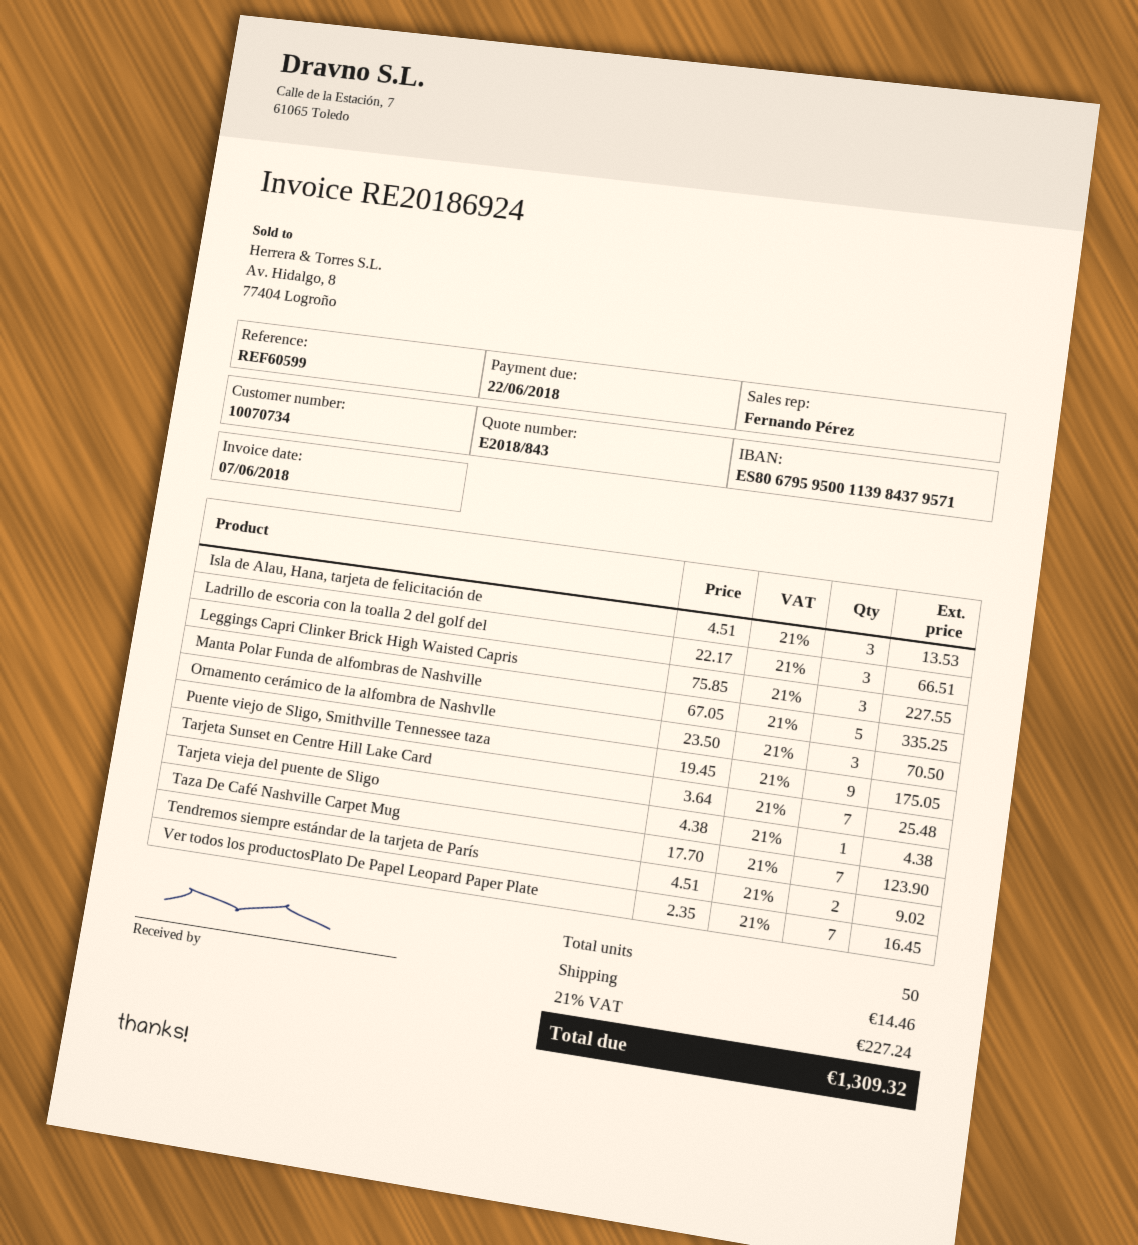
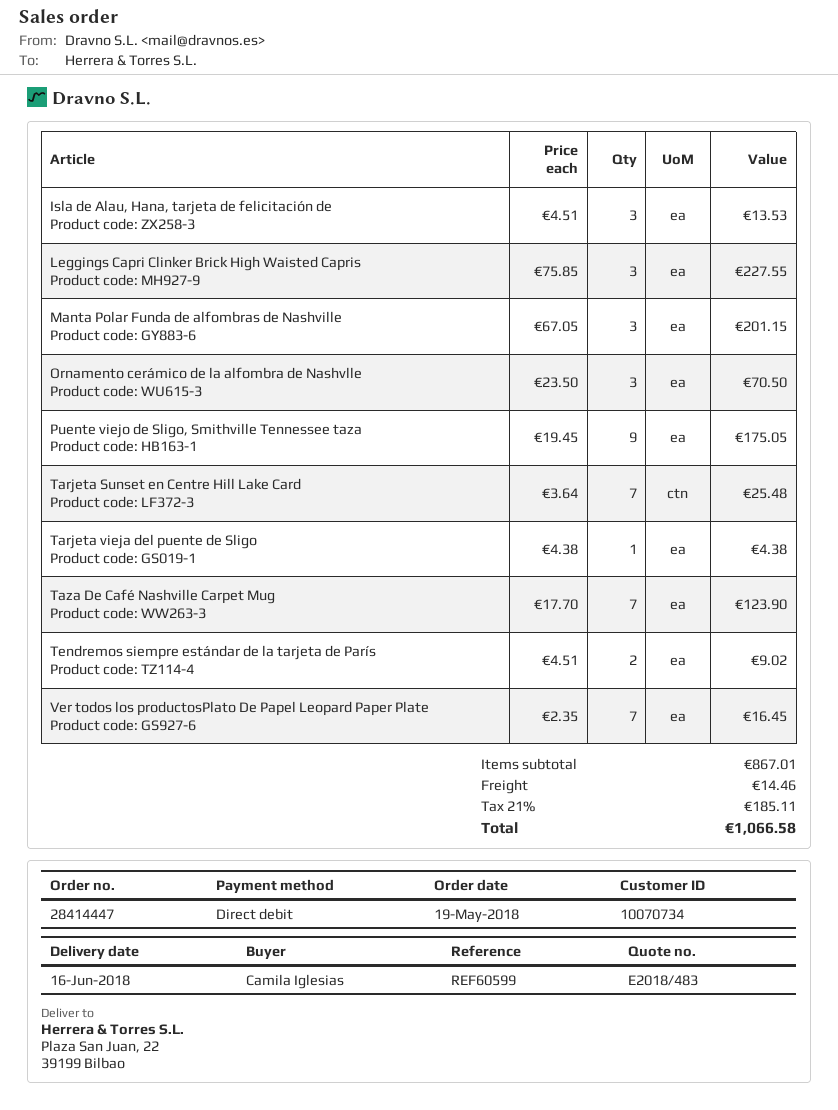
quote number: E2018/843 -> E2018/483
Ladrillo de escoria con la toalla 2 del golf del: 3 x 22.17 = 66.51 -> none
Manta Polar Funda de alfombras de Nashville: 5 x 67.05 = 335.25 -> 3 x 67.05 = 201.15
tax: 21% = 227.24 -> 21% = 185.11
total: 1309.32 -> 1066.58

